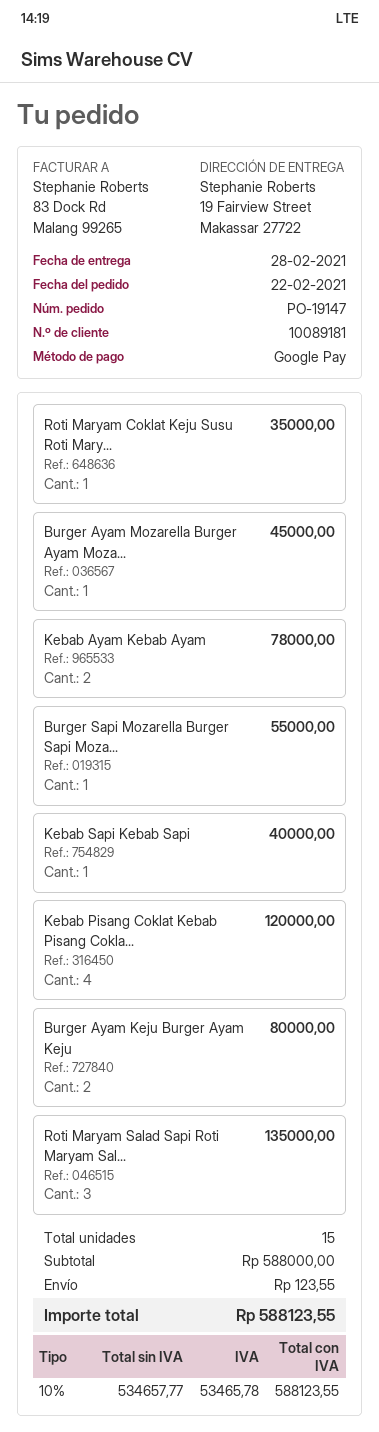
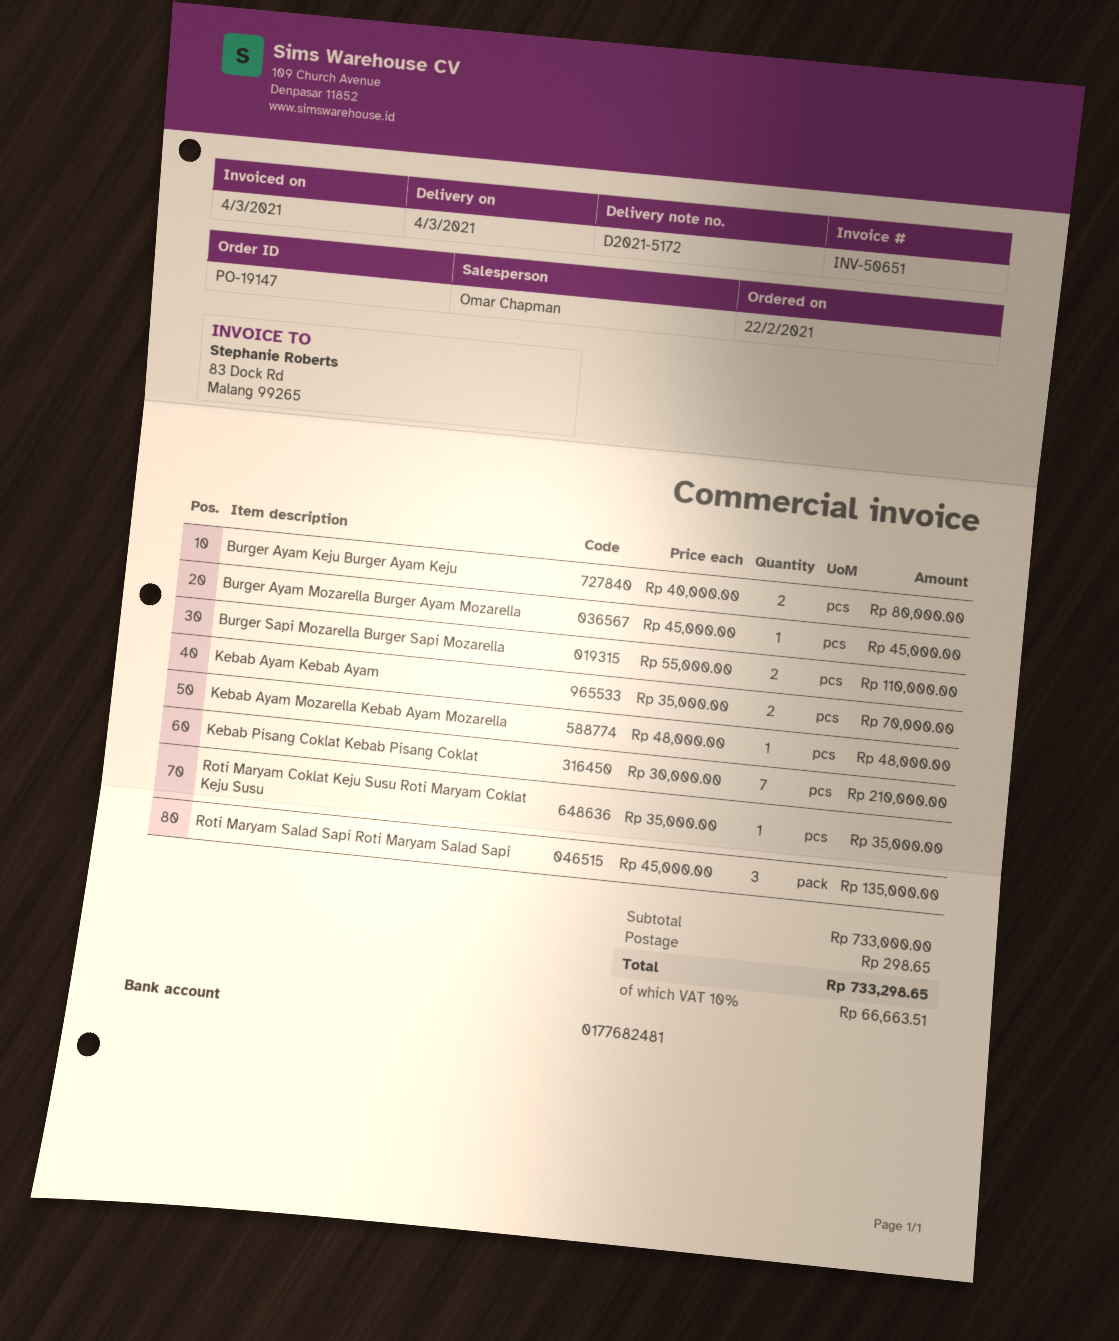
delivery date: 2021-02-28 -> 2021-03-04
Kebab Ayam Kebab Ayam: 2 for 78000.00 -> 2 for 70000.00
Burger Sapi Mozarella Burger Sapi Moza...: 1 for 55000.00 -> 2 for 110000.00
Kebab Sapi Kebab Sapi: 1 for 40000.00 -> none
Kebab Pisang Coklat Kebab Pisang Cokla...: 4 for 120000.00 -> 7 for 210000.00
Kebab Ayam Mozarella Kebab Ayam Mozarella: none -> 1 for 48000.00
subtotal: 588000.00 -> 733000.00
shipping: 123.55 -> 298.65
tax: 10% = 53465.78 -> 10% = 66663.51
total: 588123.55 -> 733298.65

